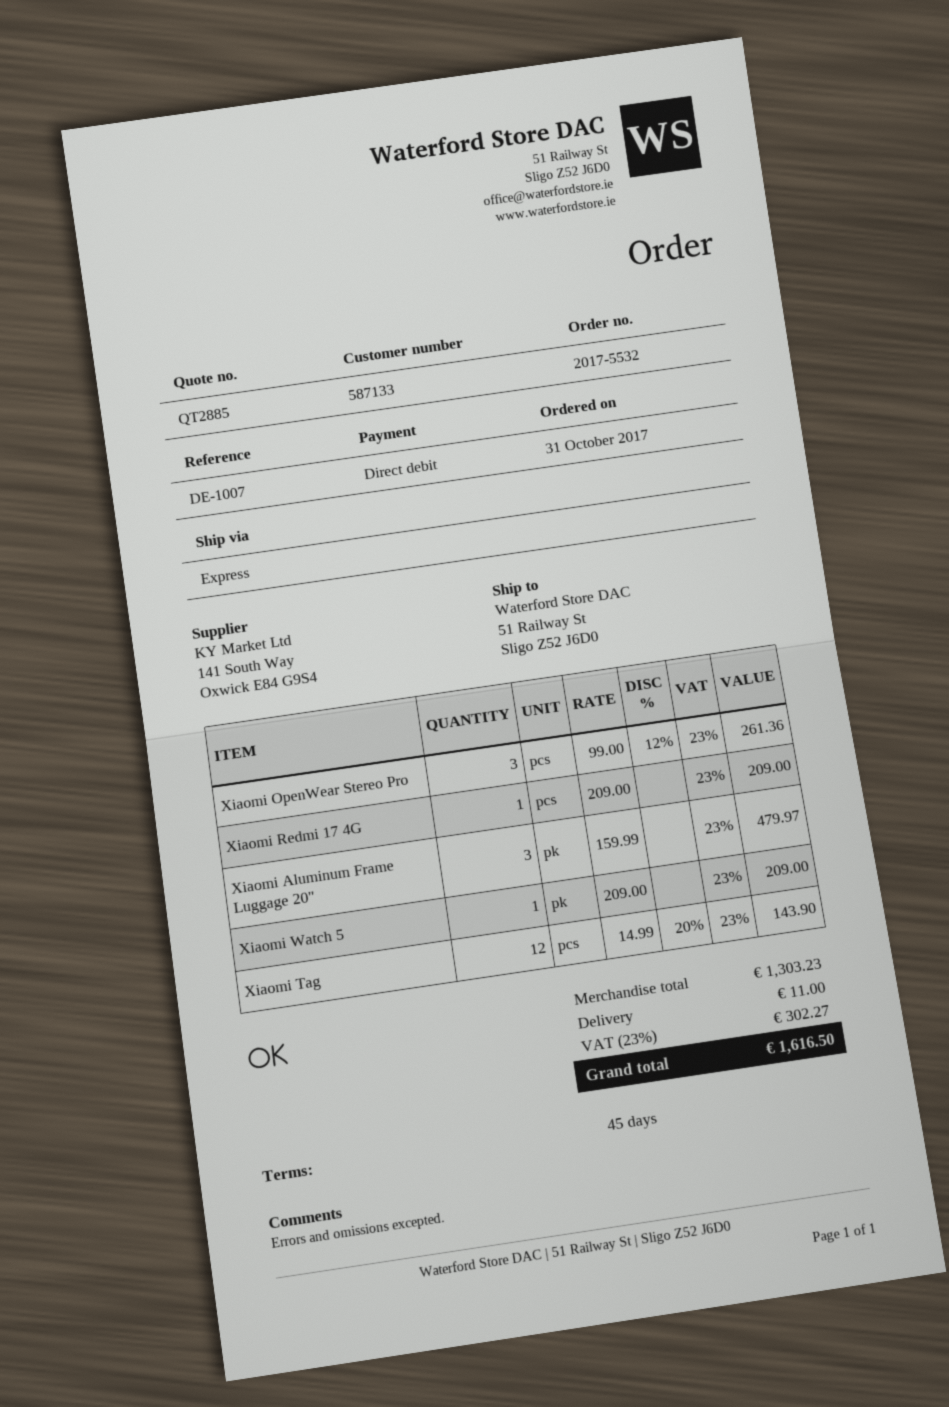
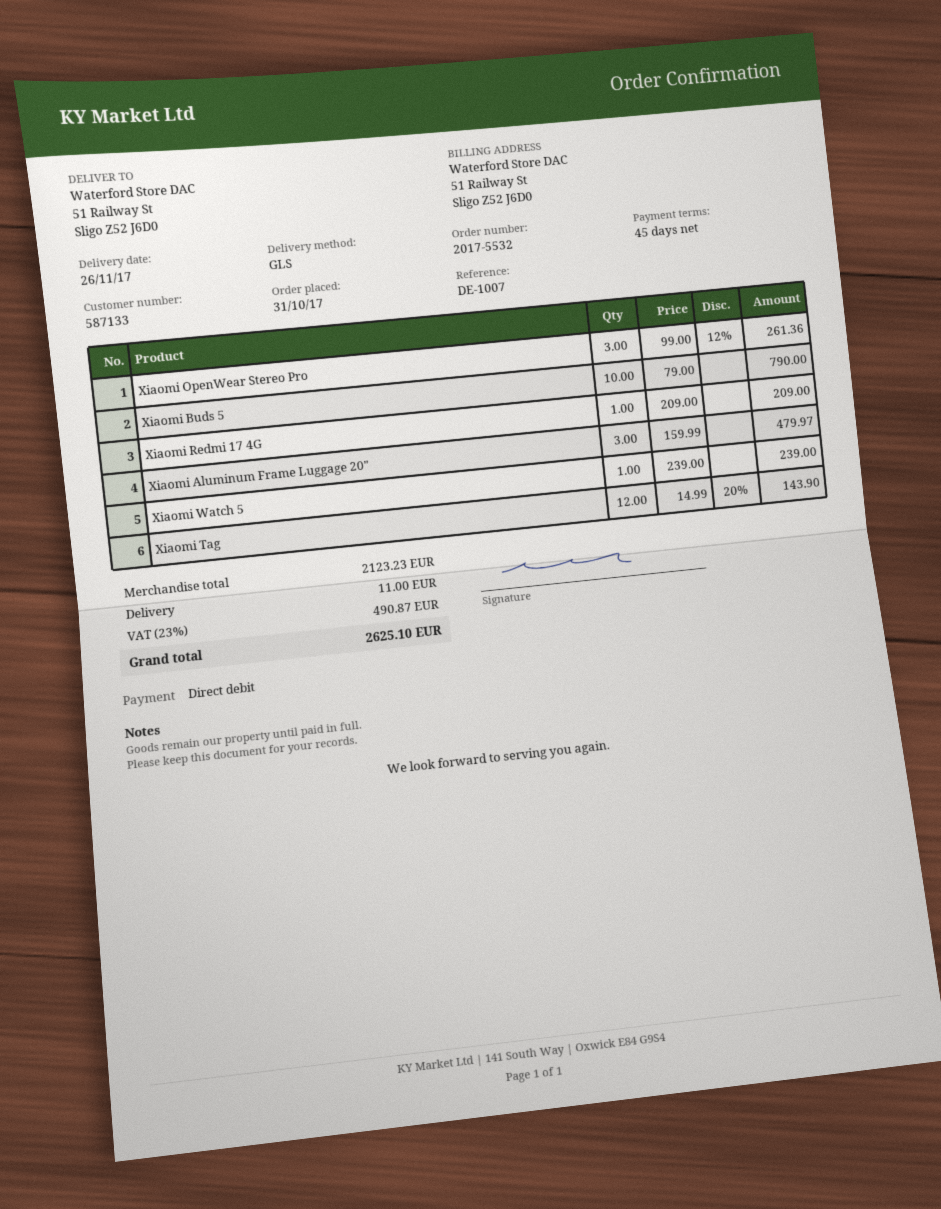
shipping method: express -> GLS
Xiaomi Watch 5: 1 x 209.00 = 209.00 -> 1 x 239.00 = 239.00
Xiaomi Buds 5: none -> 10 x 79.00 = 790.00
subtotal: 1303.23 -> 2123.23
tax: 23% = 302.27 -> 23% = 490.87
total: 1616.50 -> 2625.10

